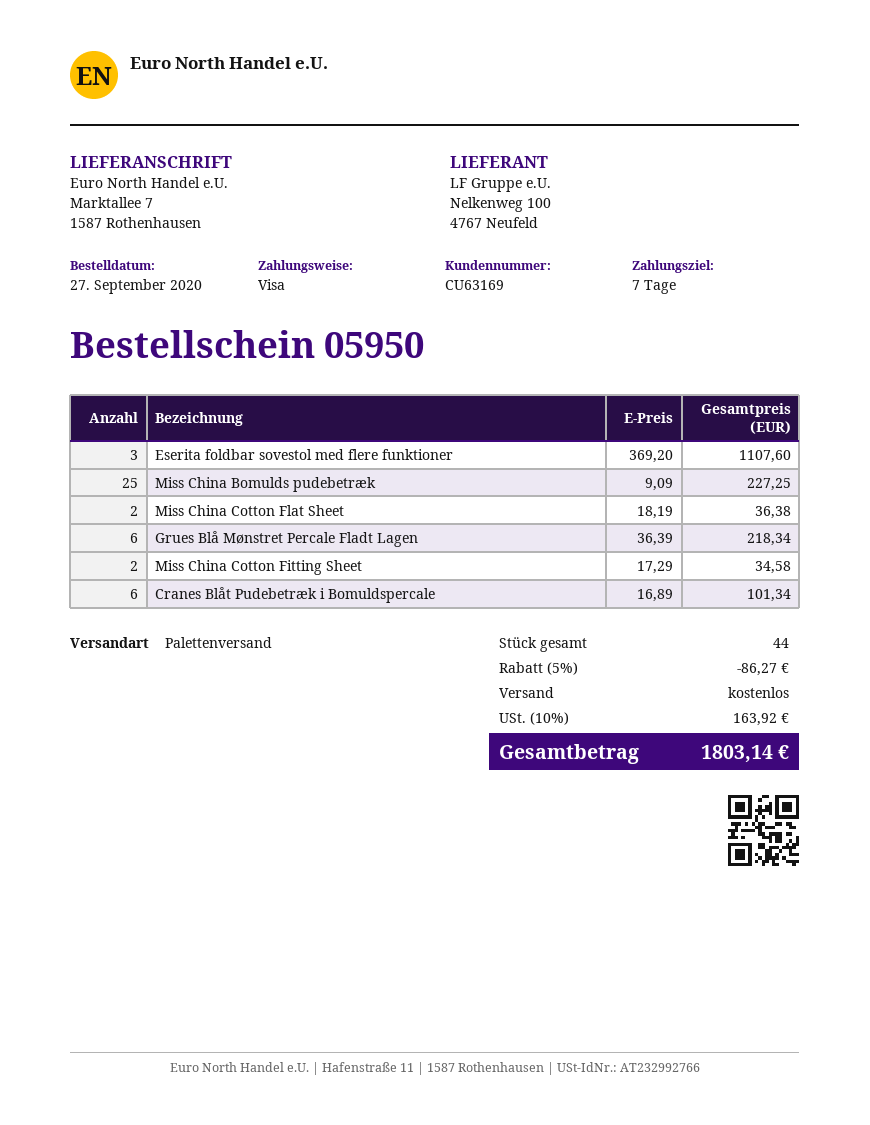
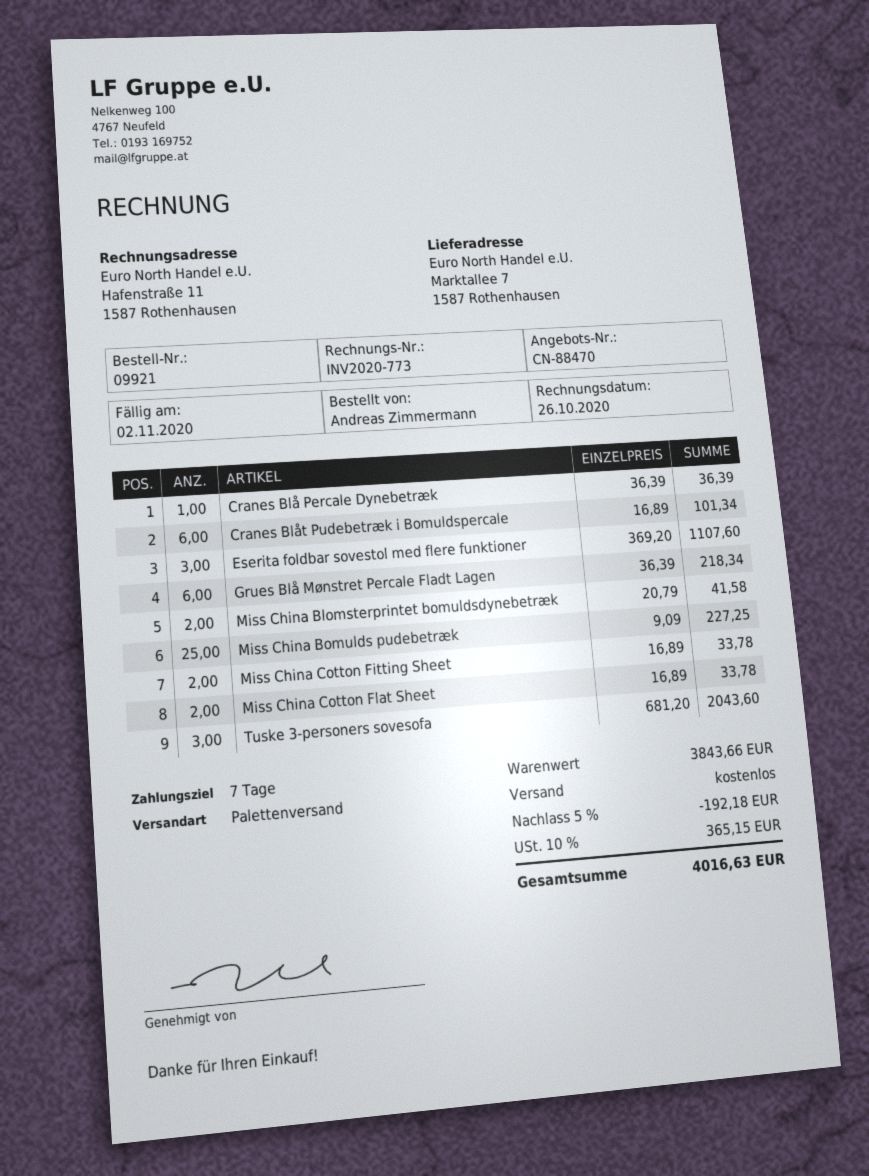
order number: 05950 -> 09921
Miss China Cotton Flat Sheet: 2 x 18.19 = 36.38 -> 2 x 16.89 = 33.78
Miss China Cotton Fitting Sheet: 2 x 17.29 = 34.58 -> 2 x 16.89 = 33.78
Cranes Blå Percale Dynebetræk: none -> 1 x 36.39 = 36.39
Miss China Blomsterprintet bomuldsdynebetræk: none -> 2 x 20.79 = 41.58
Tuske 3-personers sovesofa: none -> 3 x 681.20 = 2043.60
discount: 5% = 86.27 -> 5% = 192.18
tax: 10% = 163.92 -> 10% = 365.15
total: 1803.14 -> 4016.63

